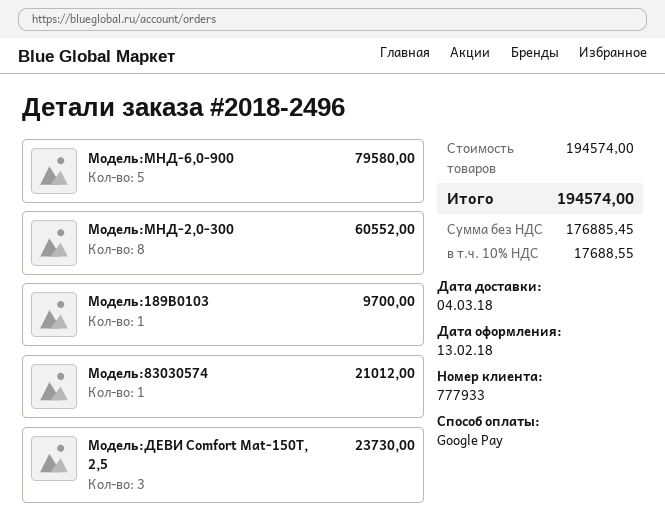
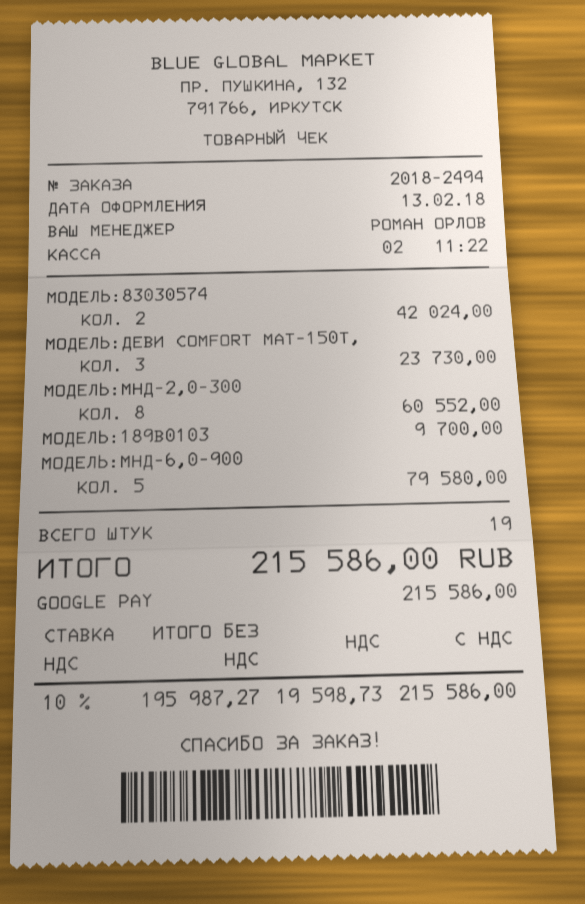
order number: 2018-2496 -> 2018-2494
Модель:83030574: 1 for 21012.00 -> 2 for 42024.00
net: 176885.45 -> 195987.27
tax: 10% = 17688.55 -> 10% = 19598.73
total: 194574.00 -> 215586.00

